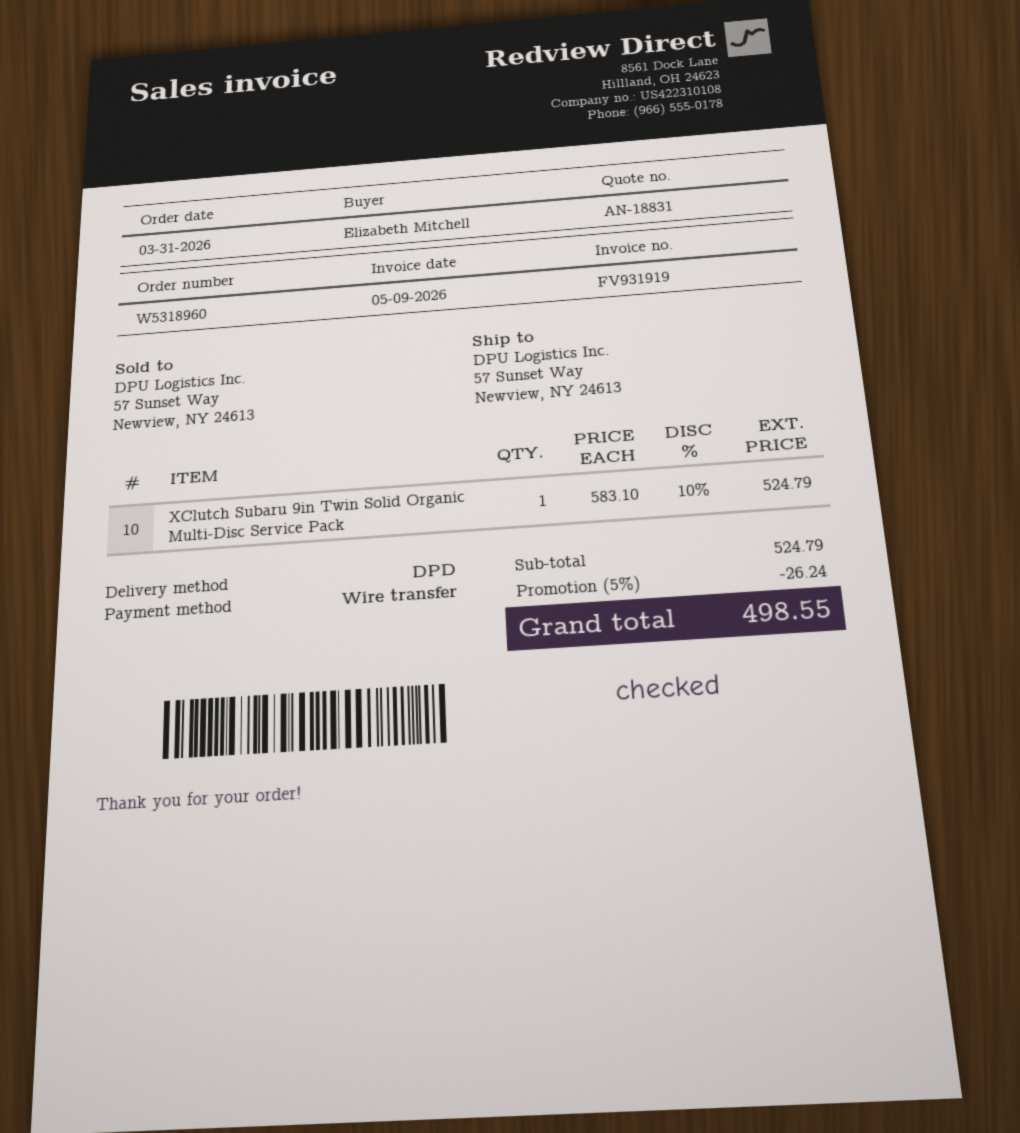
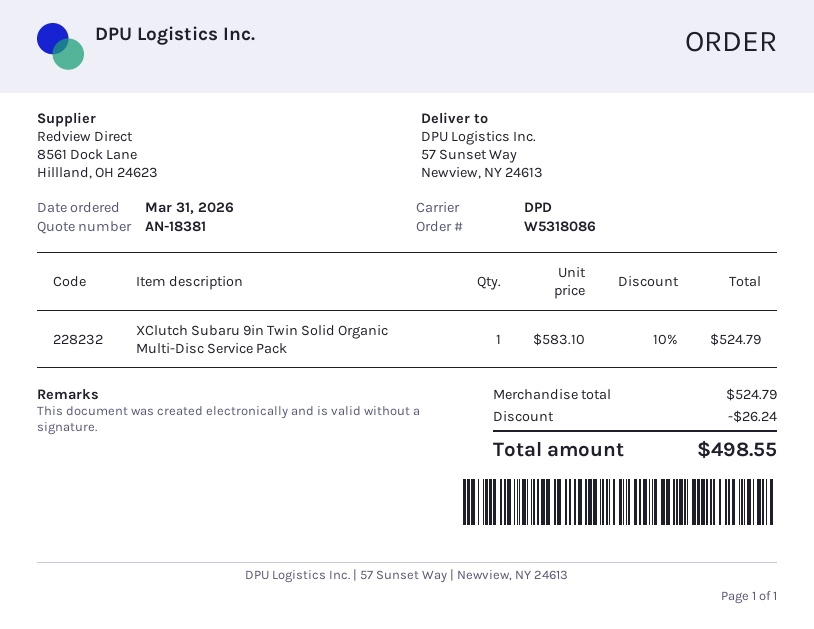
quote number: AN-18831 -> AN-18381
order number: W5318960 -> W5318086

